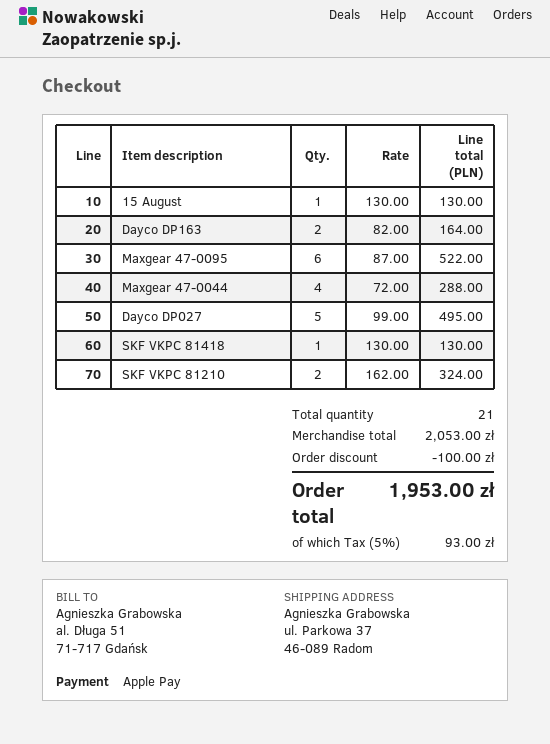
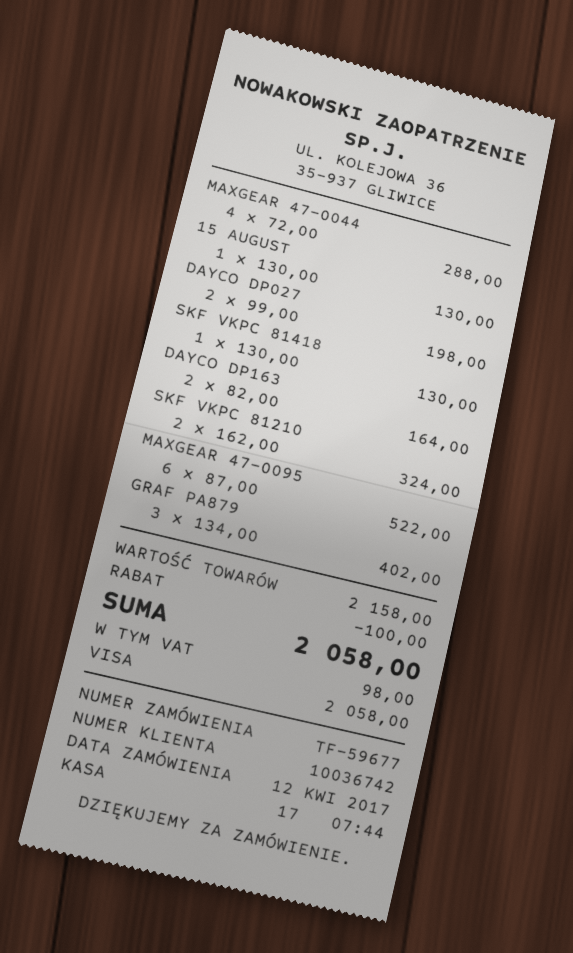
payment method: Apple Pay -> Visa
Dayco DP027: 5 x 99.00 = 495.00 -> 2 x 99.00 = 198.00
GRAF PA879: none -> 3 x 134.00 = 402.00
subtotal: 2053.00 -> 2158.00
tax: 93.00 -> 98.00
total: 1953.00 -> 2058.00

